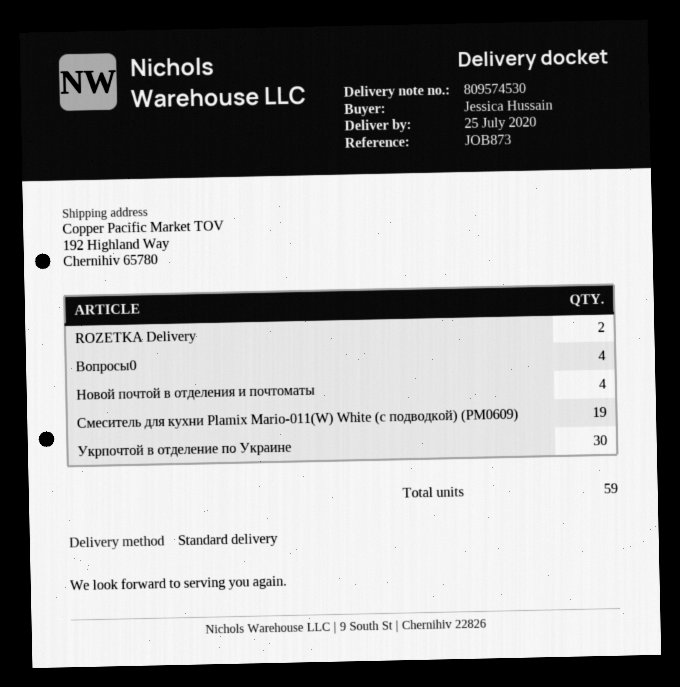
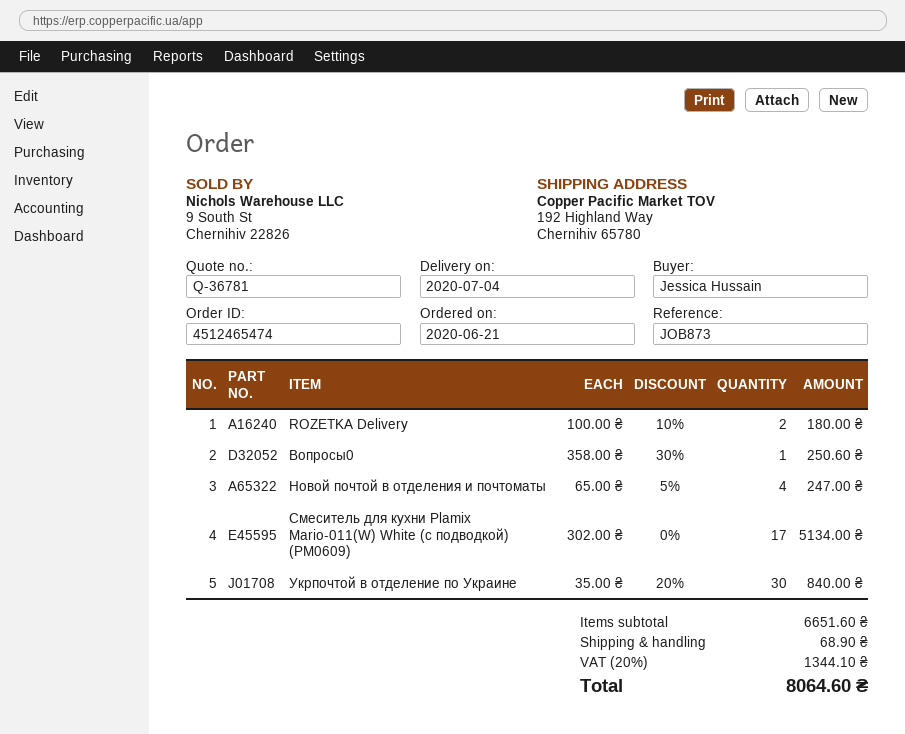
delivery date: 2020-07-25 -> 2020-07-04
Вопросы0: 4 -> 1
Смеситель для кухни Plamix Mario-011(W) White (с подводкой) (PM0609): 19 -> 17

